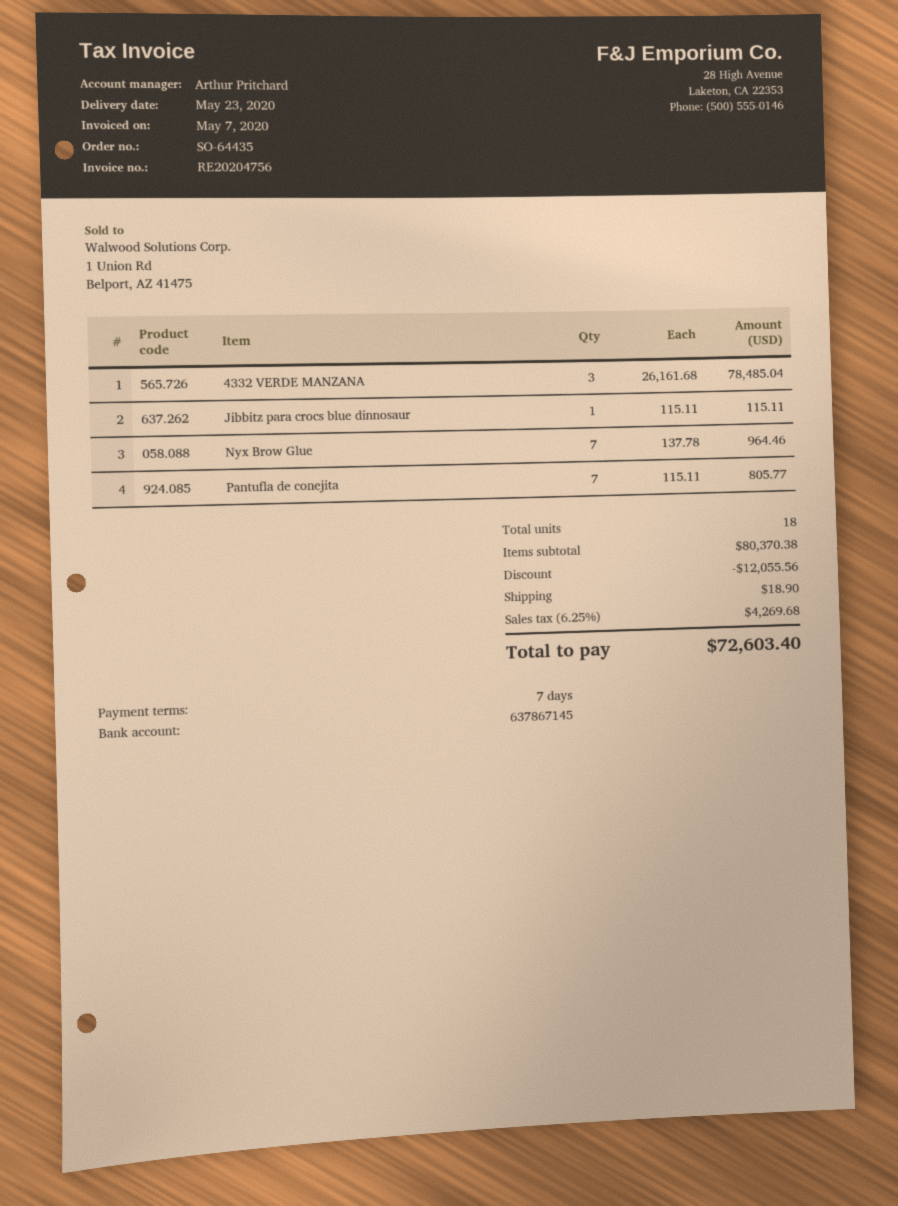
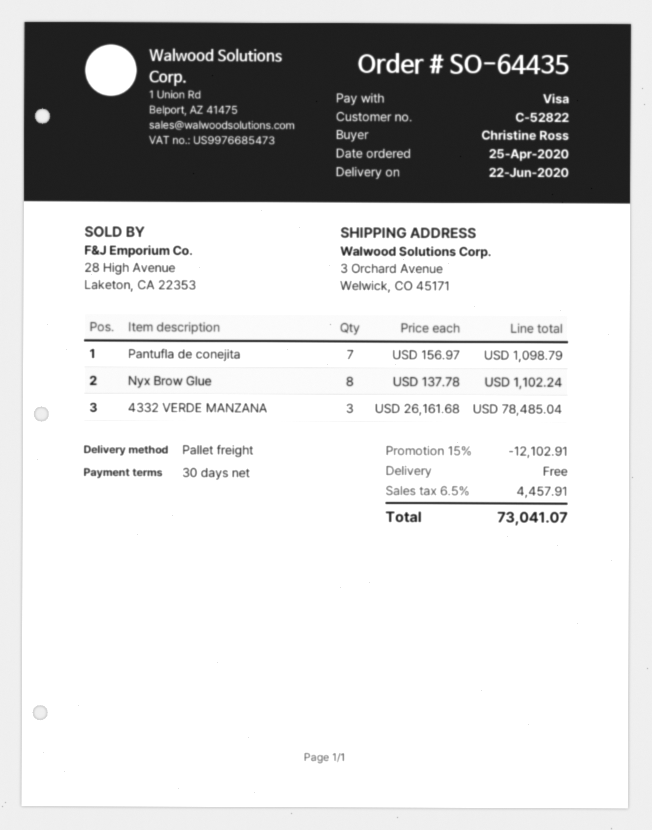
delivery date: 2020-05-23 -> 2020-06-22
payment terms: 7 days -> 30 days
Jibbitz para crocs blue dinnosaur: 1 x 115.11 = 115.11 -> none
Nyx Brow Glue: 7 x 137.78 = 964.46 -> 8 x 137.78 = 1102.24
Pantufla de conejita: 7 x 115.11 = 805.77 -> 7 x 156.97 = 1098.79
discount: 12055.56 -> 12102.91
shipping: 18.90 -> 0.00
tax: 6.25% = 4269.68 -> 6.5% = 4457.91
total: 72603.40 -> 73041.07

